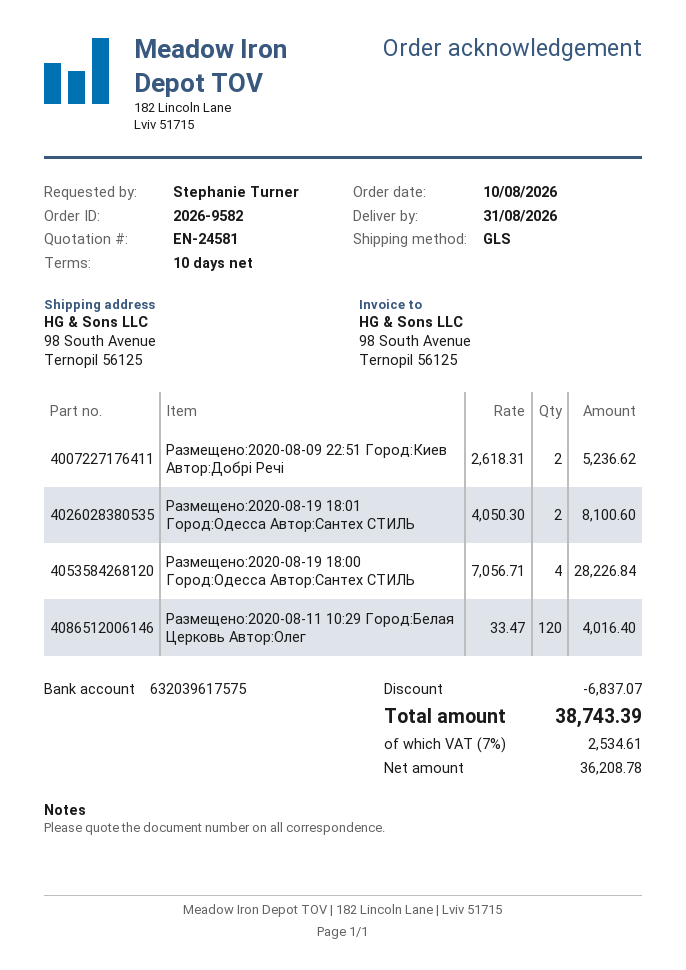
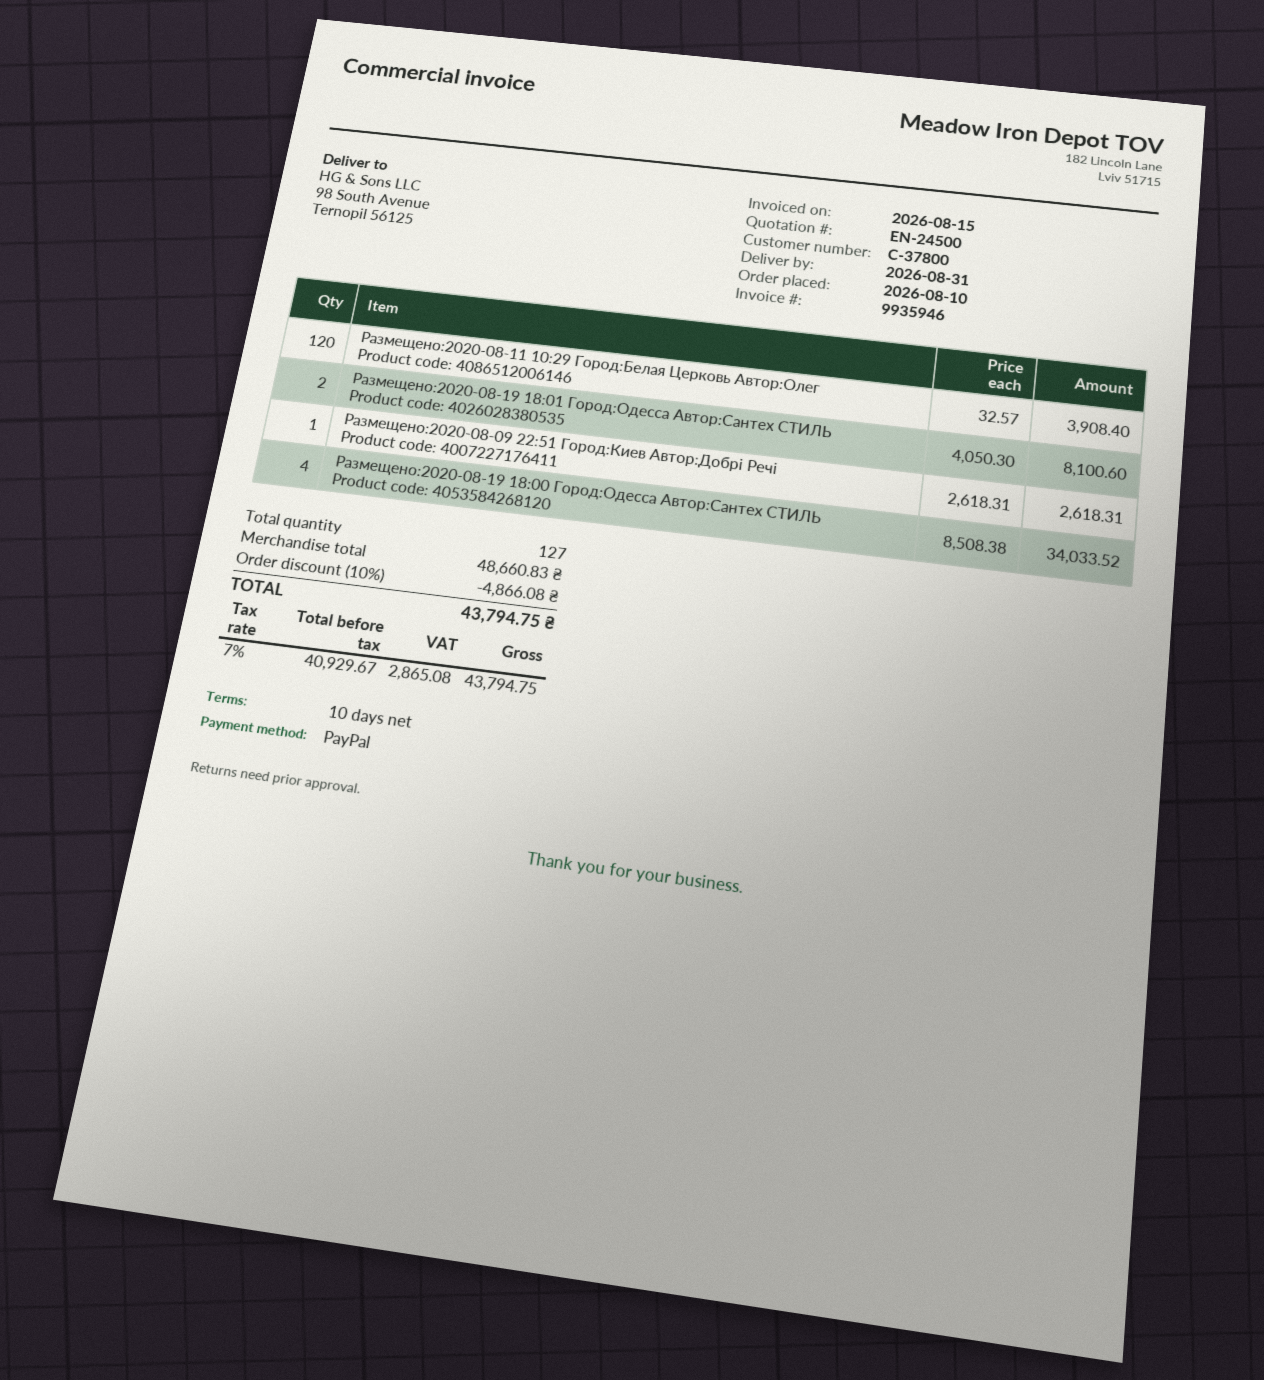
quote number: EN-24581 -> EN-24500
Размещено:2020-08-09 22:51 Город:Киев Автор:Добрі Речі: 2 x 2618.31 = 5236.62 -> 1 x 2618.31 = 2618.31
Размещено:2020-08-19 18:00 Город:Одесса Автор:Сантех СТИЛЬ: 4 x 7056.71 = 28226.84 -> 4 x 8508.38 = 34033.52
Размещено:2020-08-11 10:29 Город:Белая Церковь Автор:Олег: 120 x 33.47 = 4016.40 -> 120 x 32.57 = 3908.40
discount: 6837.07 -> 4866.08
net: 36208.78 -> 40929.67
tax: 7% = 2534.61 -> 7% = 2865.08
total: 38743.39 -> 43794.75

